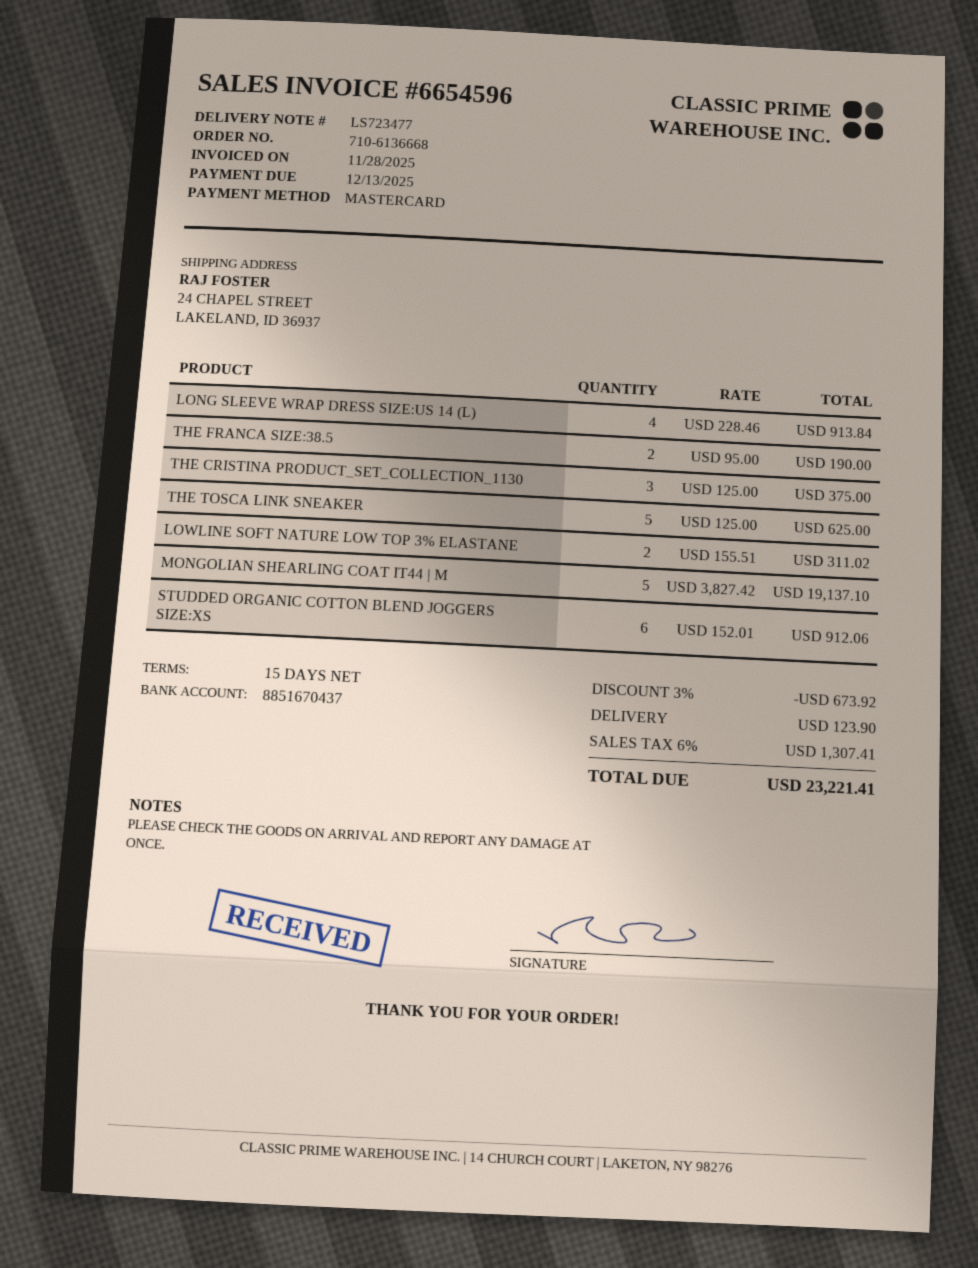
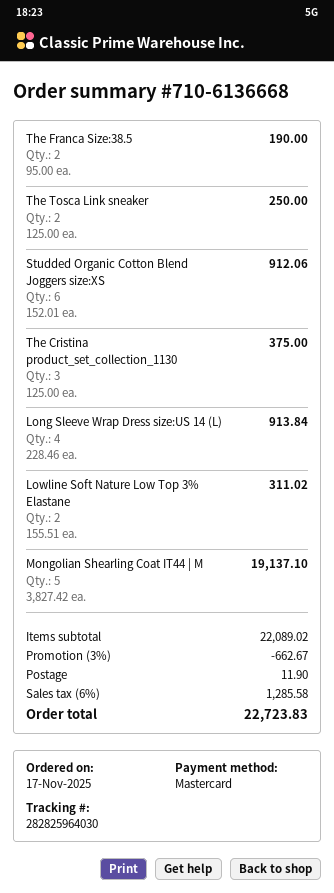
THE TOSCA LINK SNEAKER: 5 x 125.00 = 625.00 -> 2 x 125.00 = 250.00
discount: 3% = 673.92 -> 3% = 662.67
shipping: 123.90 -> 11.90
tax: 6% = 1307.41 -> 6% = 1285.58
total: 23221.41 -> 22723.83

